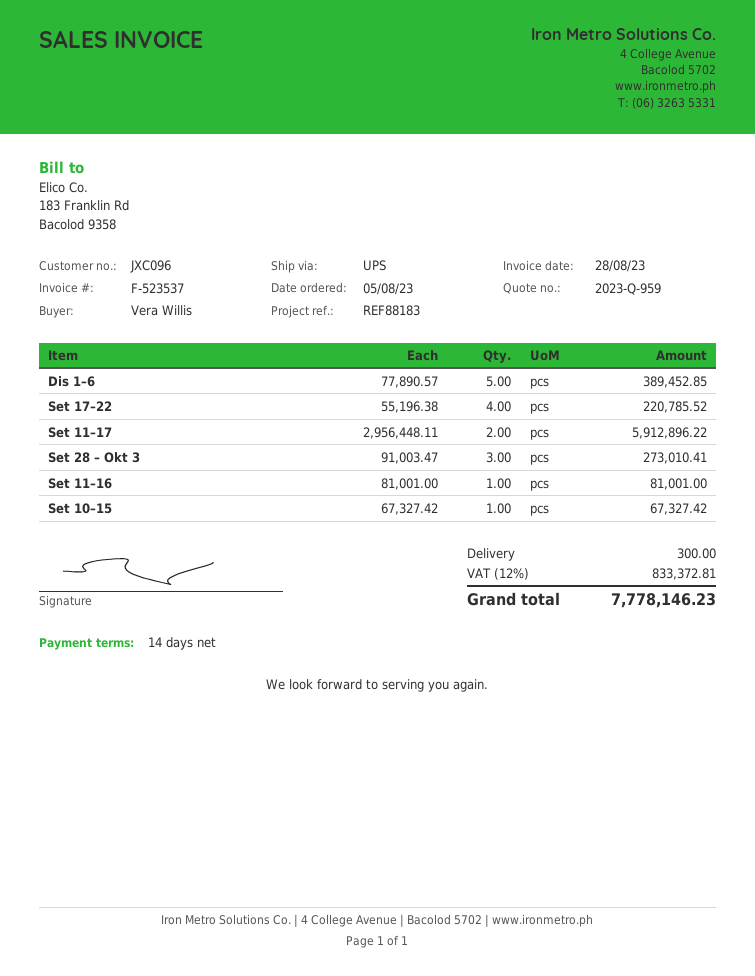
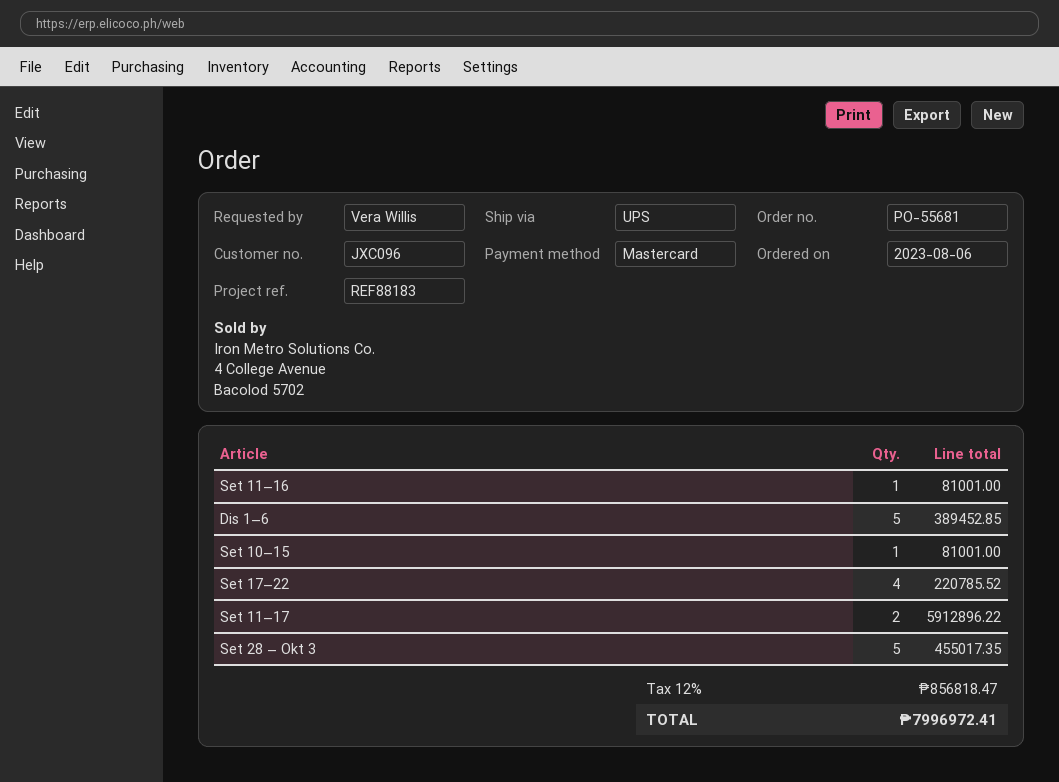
order date: 2023-08-05 -> 2023-08-06
Set 28 – Okt 3: 3 for 273010.41 -> 5 for 455017.35
Set 10–15: 1 for 67327.42 -> 1 for 81001.00
shipping: 300.00 -> none
tax: 12% = 833372.81 -> 12% = 856818.47
total: 7778146.23 -> 7996972.41

